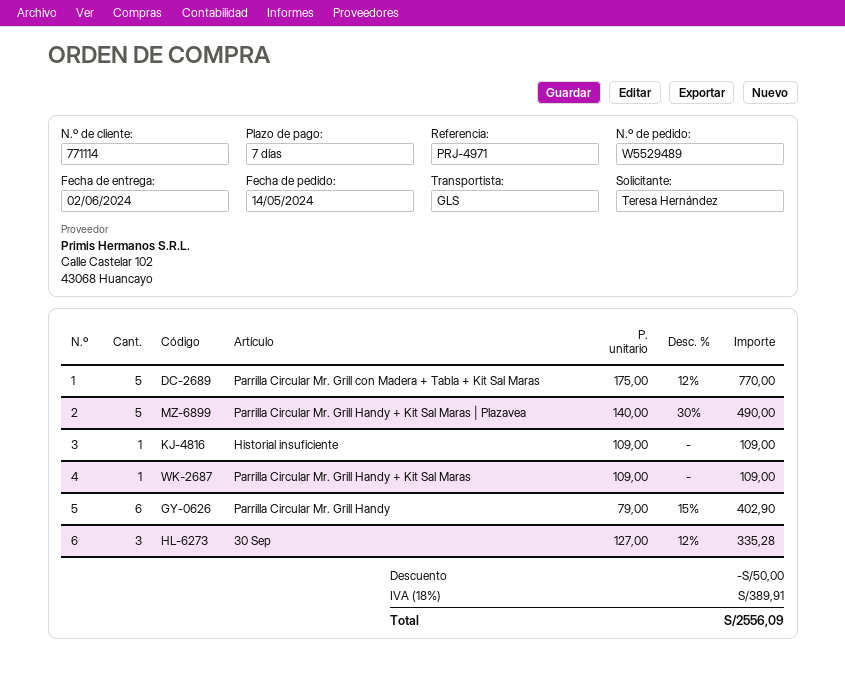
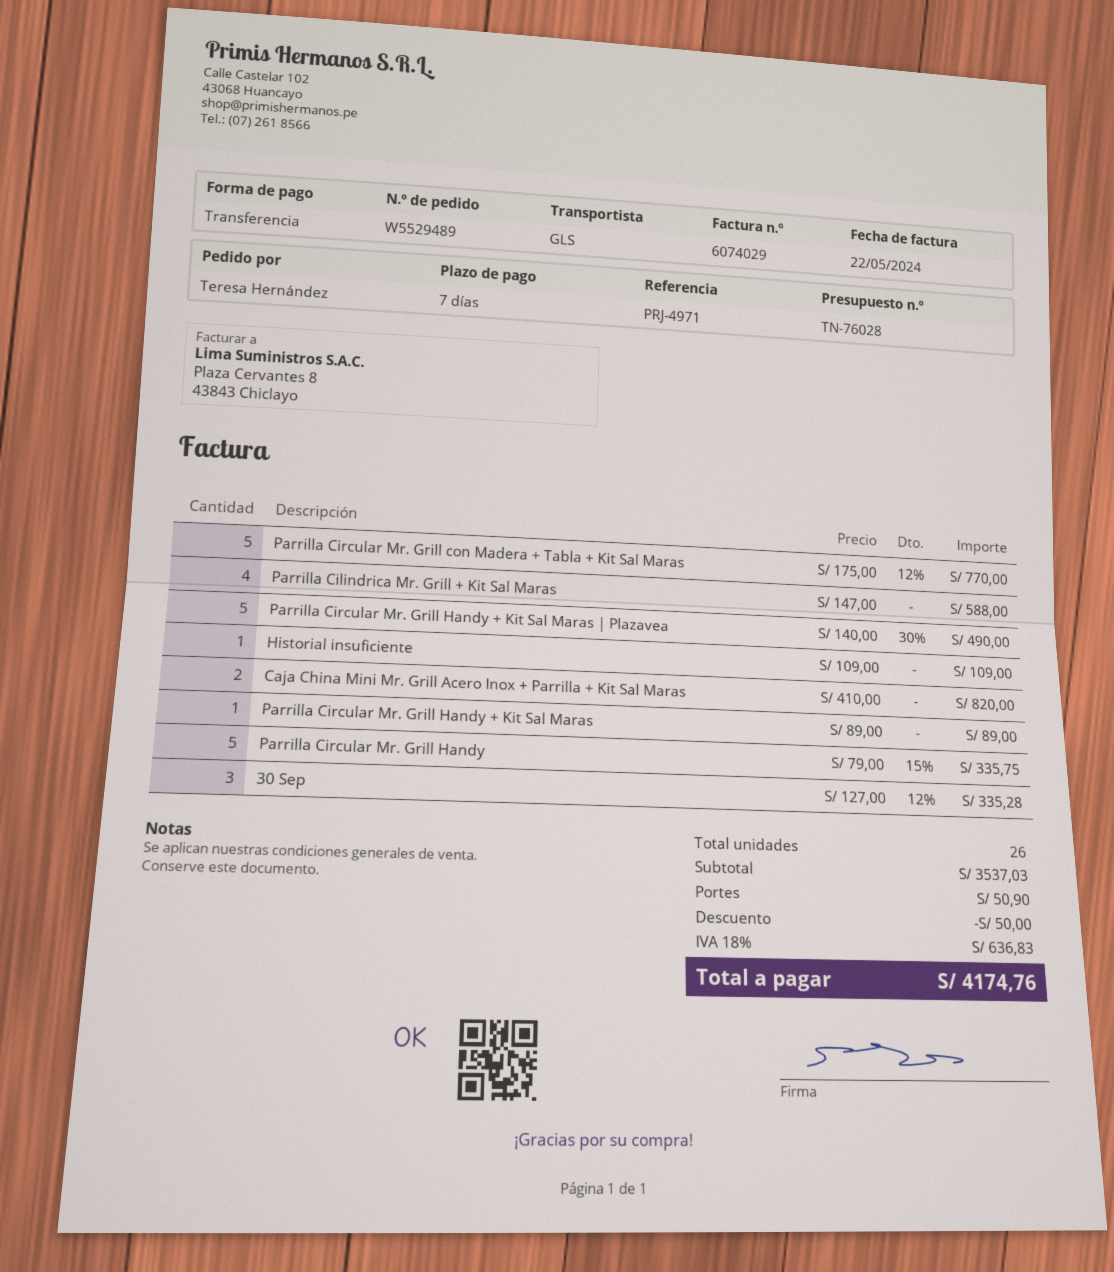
Parrilla Circular Mr. Grill Handy + Kit Sal Maras: 1 x 109.00 = 109.00 -> 1 x 89.00 = 89.00
Parrilla Circular Mr. Grill Handy: 6 x 79.00 - 15% = 402.90 -> 5 x 79.00 - 15% = 335.75
Parrilla Cilindrica Mr. Grill + Kit Sal Maras: none -> 4 x 147.00 = 588.00
Caja China Mini Mr. Grill Acero Inox + Parrilla + Kit Sal Maras: none -> 2 x 410.00 = 820.00
shipping: none -> 50.90
tax: 18% = 389.91 -> 18% = 636.83
total: 2556.09 -> 4174.76

